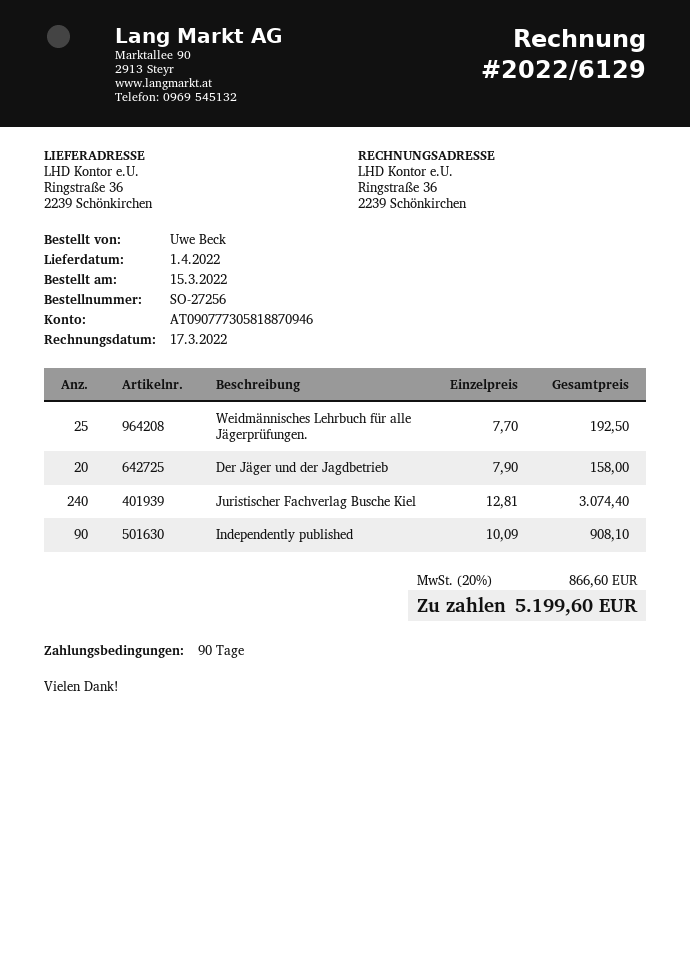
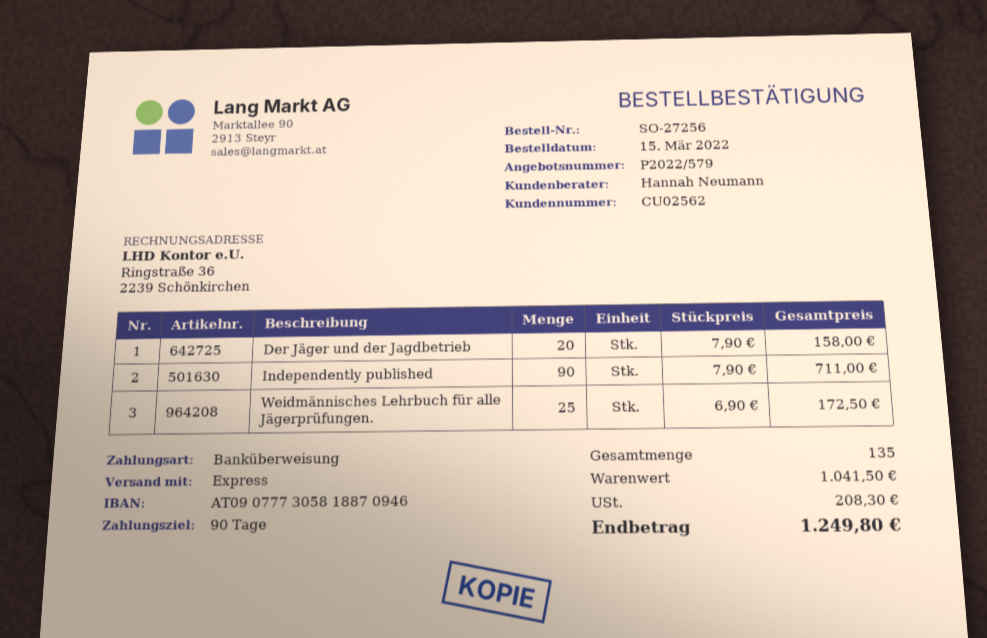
Weidmännisches Lehrbuch für alle Jägerprüfungen.: 25 x 7.70 = 192.50 -> 25 x 6.90 = 172.50
Juristischer Fachverlag Busche Kiel: 240 x 12.81 = 3074.40 -> none
Independently published: 90 x 10.09 = 908.10 -> 90 x 7.90 = 711.00
tax: 866.60 -> 208.30
total: 5199.60 -> 1249.80

